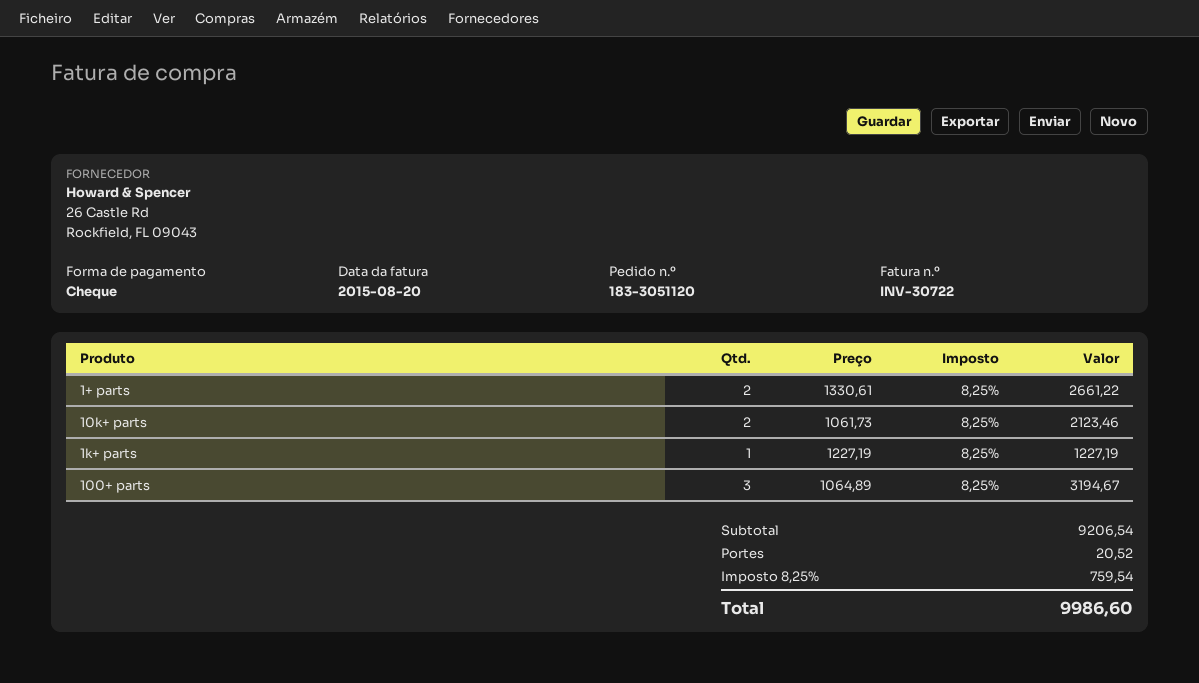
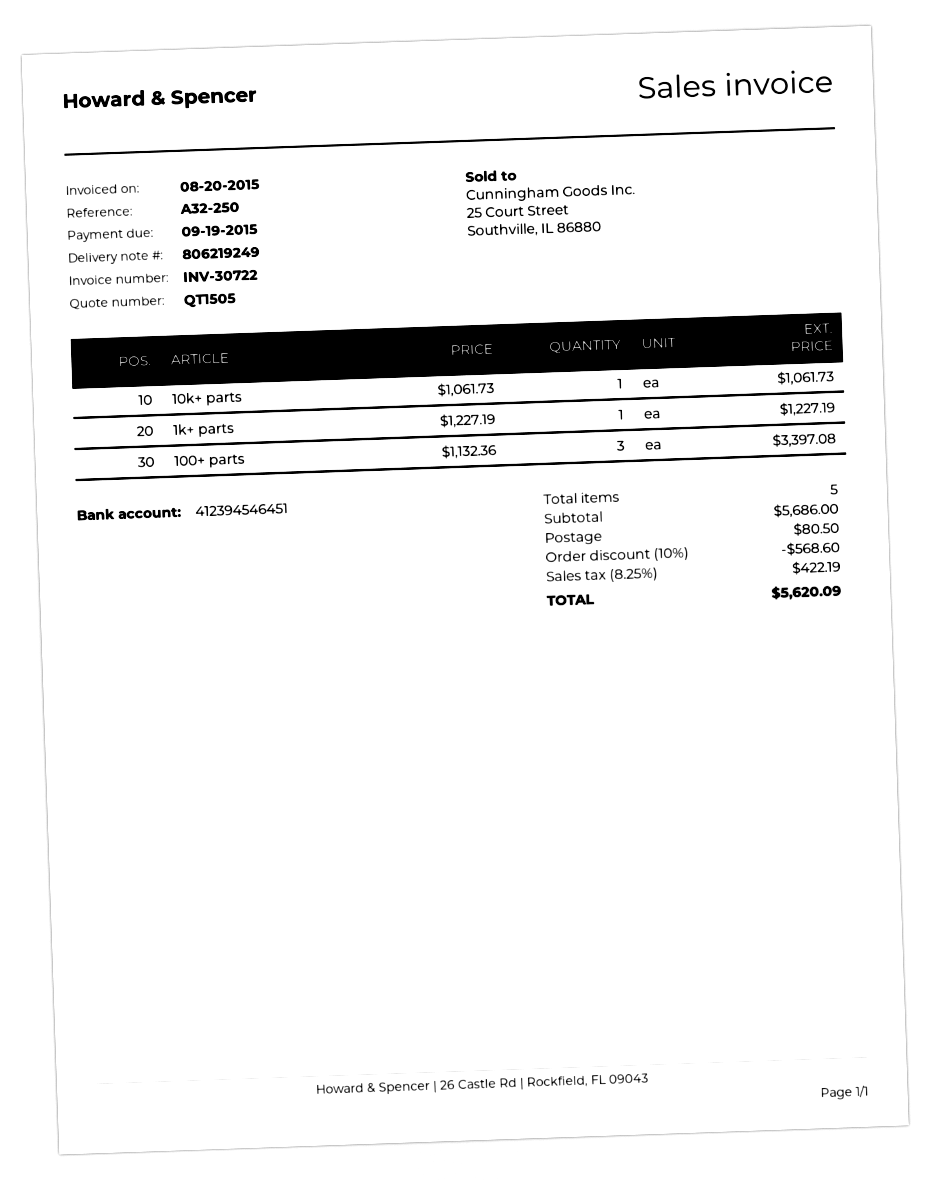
1+ parts: 2 x 1330.61 = 2661.22 -> none
10k+ parts: 2 x 1061.73 = 2123.46 -> 1 x 1061.73 = 1061.73
100+ parts: 3 x 1064.89 = 3194.67 -> 3 x 1132.36 = 3397.08
subtotal: 9206.54 -> 5686.00
discount: none -> 10% = 568.60
shipping: 20.52 -> 80.50
tax: 8.25% = 759.54 -> 8.25% = 422.19
total: 9986.60 -> 5620.09

